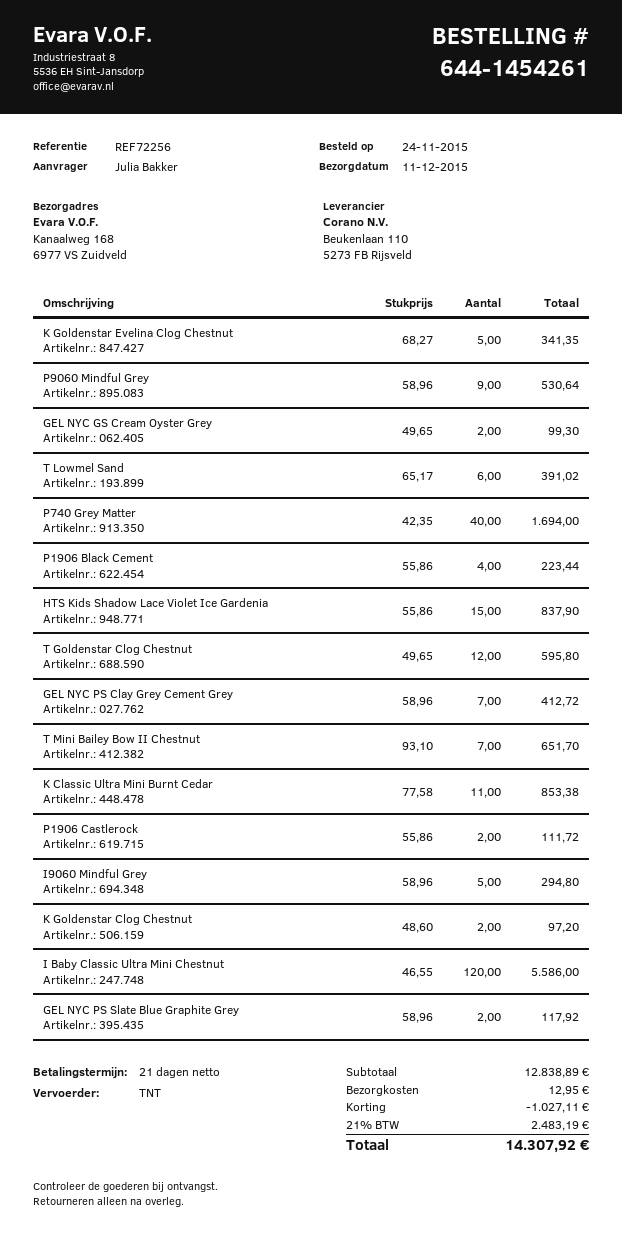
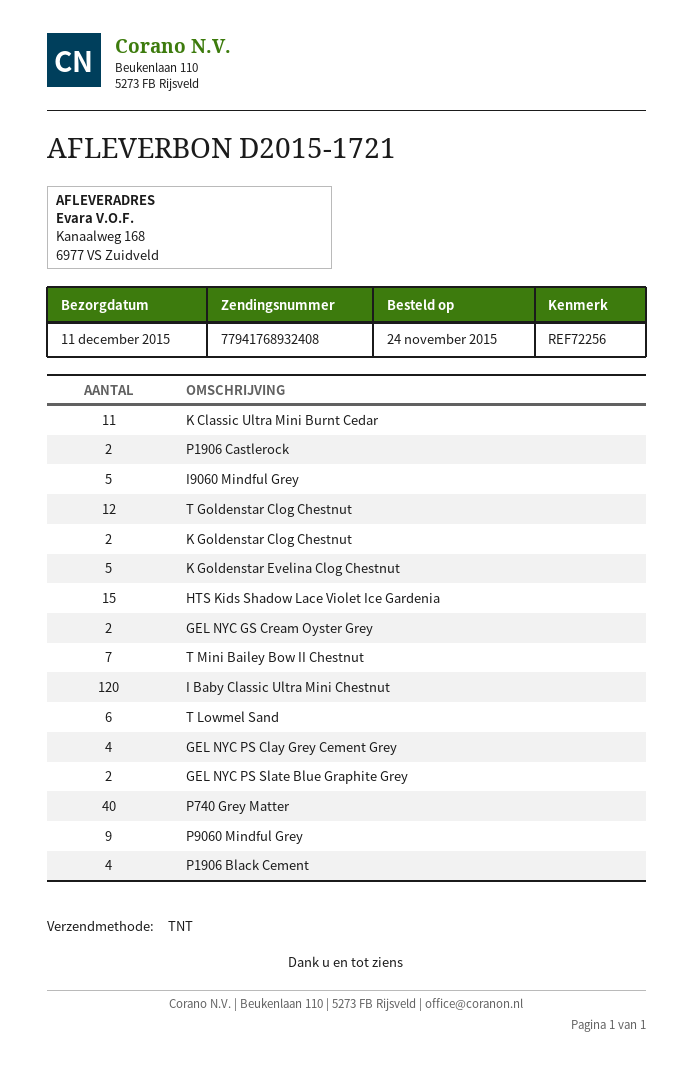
GEL NYC PS Clay Grey Cement Grey: 7 -> 4

